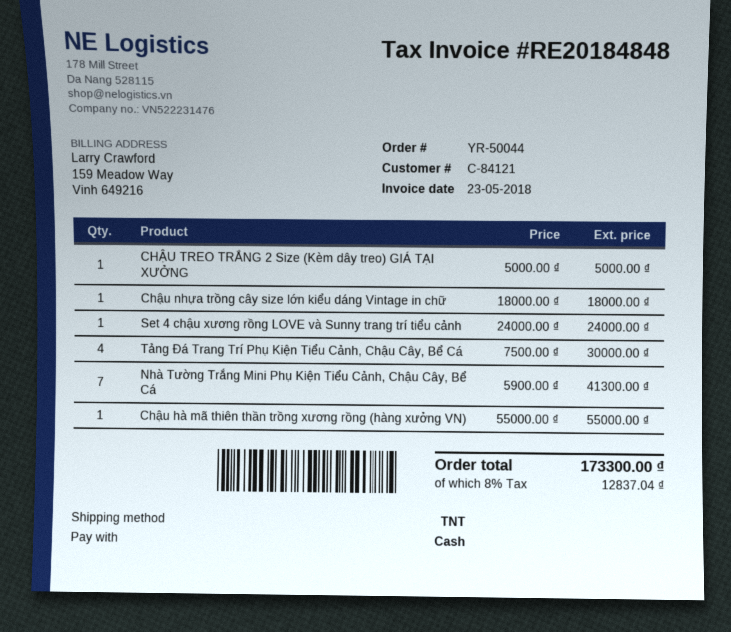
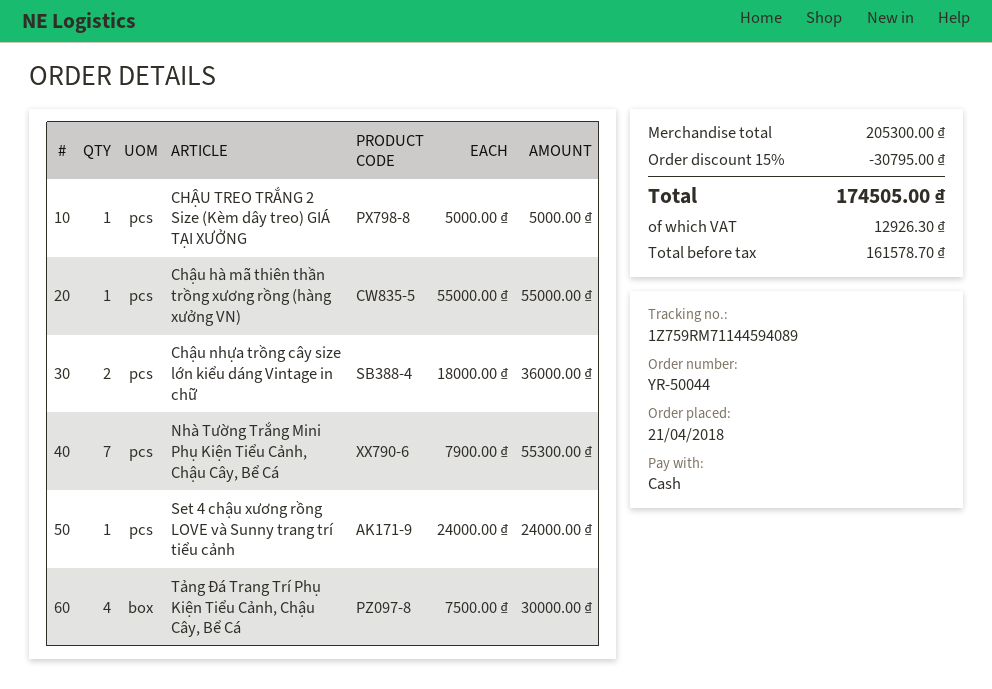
Chậu nhựa trồng cây size lớn kiểu dáng Vintage in chữ: 1 x 18000.00 = 18000.00 -> 2 x 18000.00 = 36000.00
Nhà Tường Trắng Mini Phụ Kiện Tiểu Cảnh, Chậu Cây, Bể Cá: 7 x 5900.00 = 41300.00 -> 7 x 7900.00 = 55300.00
discount: none -> 15% = 30795.00
tax: 12837.04 -> 12926.30
total: 173300.00 -> 174505.00

